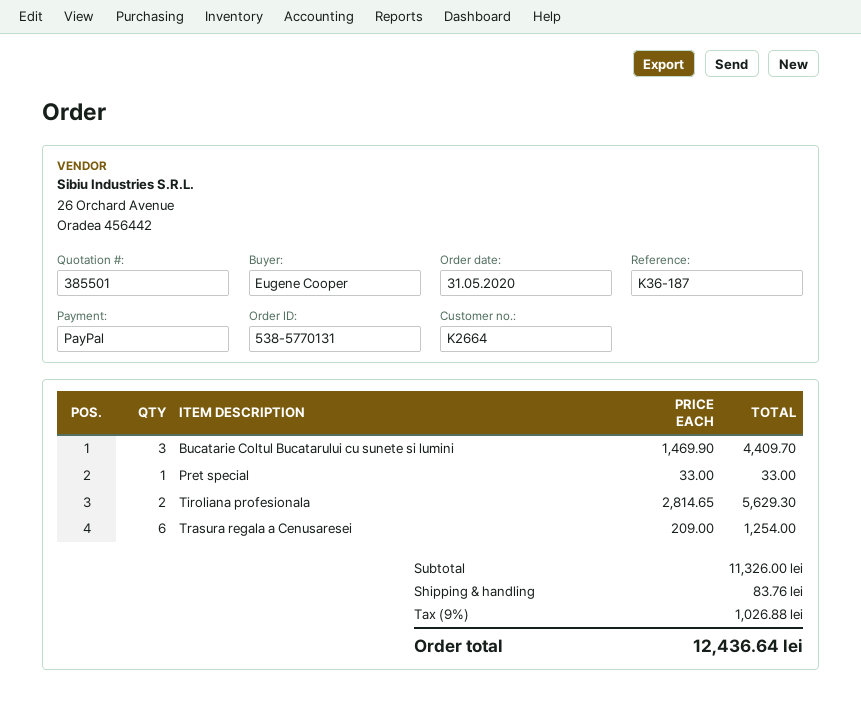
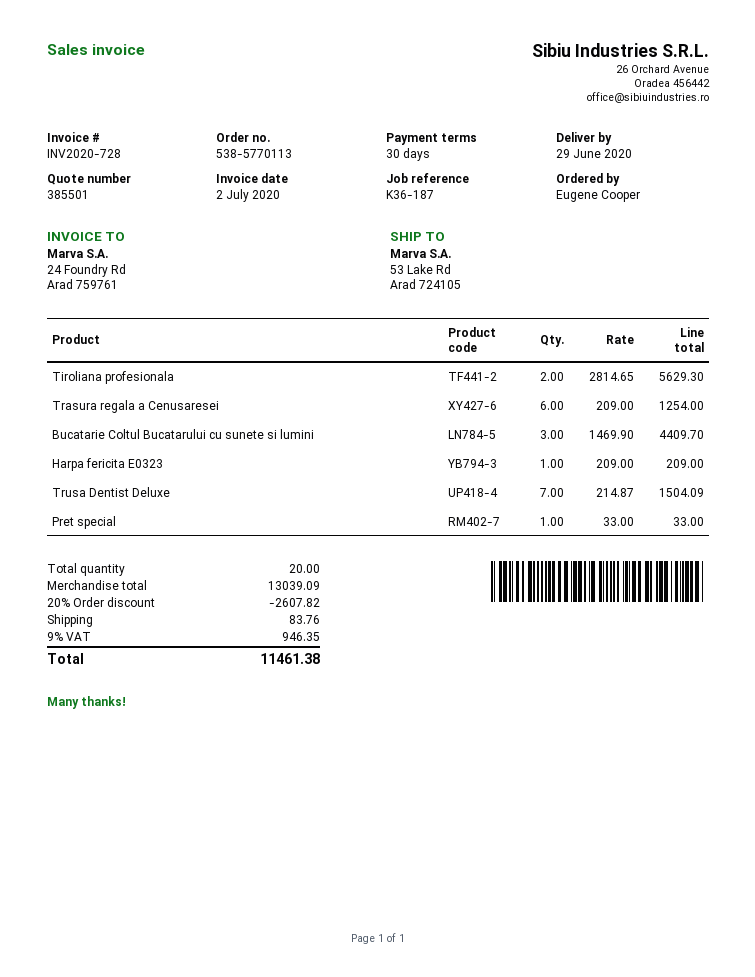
order number: 538-5770131 -> 538-5770113
Harpa fericita E0323: none -> 1 x 209.00 = 209.00
Trusa Dentist Deluxe: none -> 7 x 214.87 = 1504.09
subtotal: 11326.00 -> 13039.09
discount: none -> 20% = 2607.82
tax: 9% = 1026.88 -> 9% = 946.35
total: 12436.64 -> 11461.38

